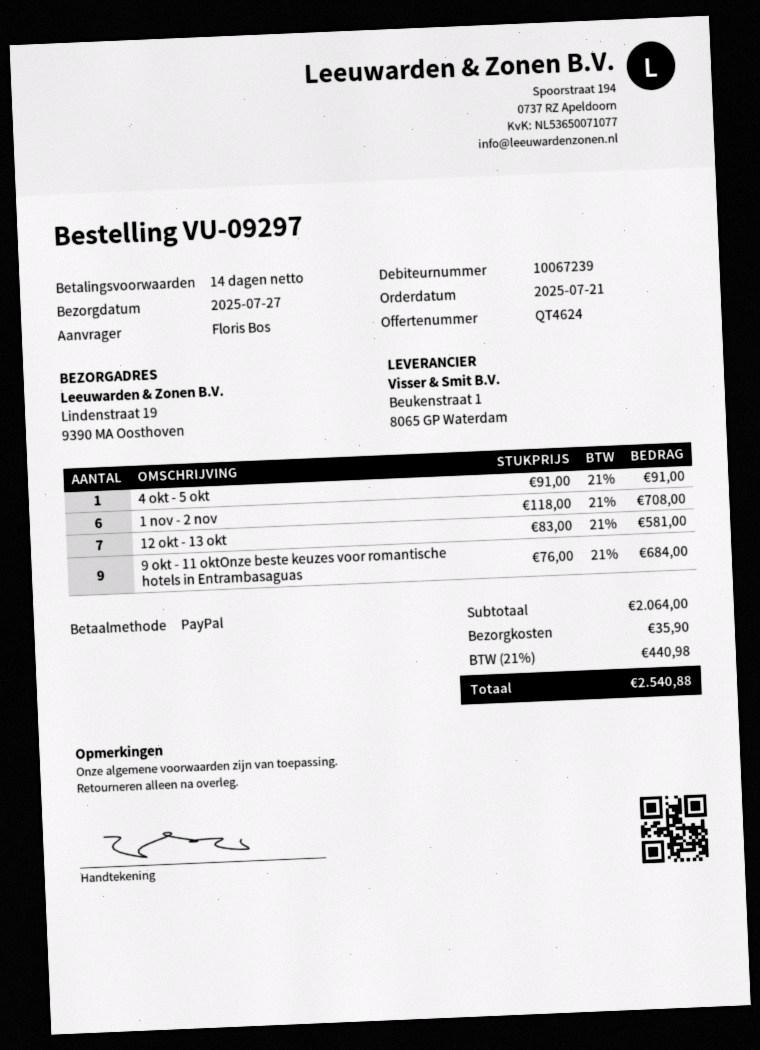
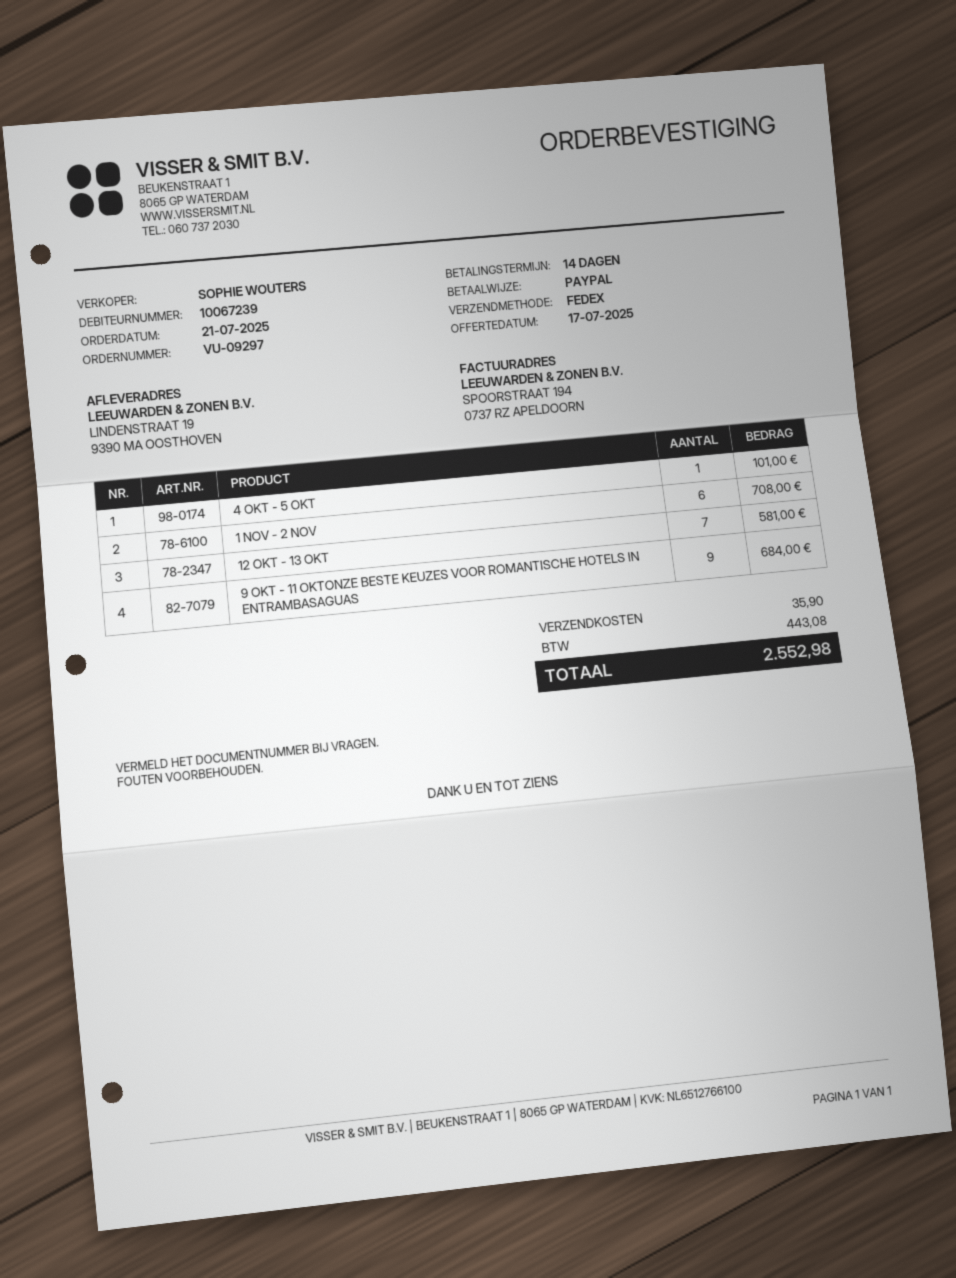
4 okt - 5 okt: 1 for 91.00 -> 1 for 101.00
tax: 440.98 -> 443.08
total: 2540.88 -> 2552.98

